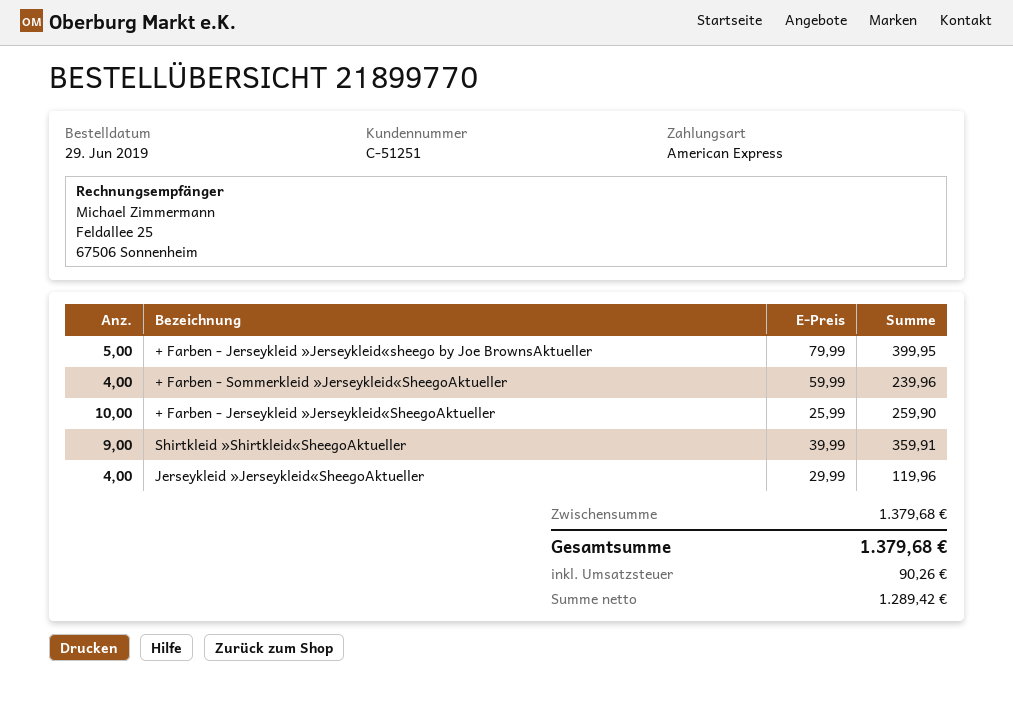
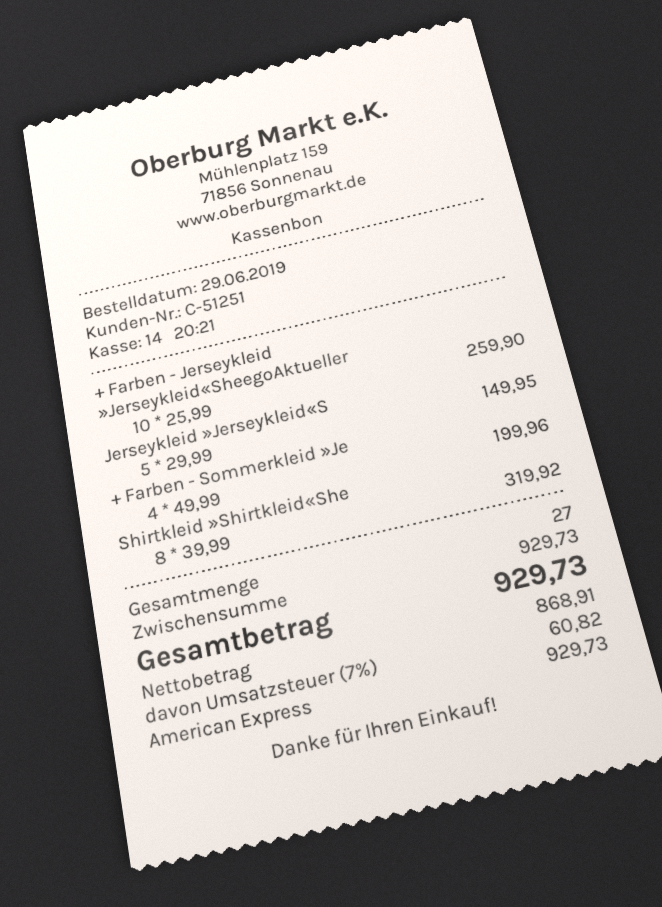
+ Farben - Jerseykleid »Jerseykleid«sheego by Joe BrownsAktueller: 5 x 79.99 = 399.95 -> none
+ Farben - Sommerkleid »Jerseykleid«SheegoAktueller: 4 x 59.99 = 239.96 -> 4 x 49.99 = 199.96
Shirtkleid »Shirtkleid«SheegoAktueller: 9 x 39.99 = 359.91 -> 8 x 39.99 = 319.92
Jerseykleid »Jerseykleid«SheegoAktueller: 4 x 29.99 = 119.96 -> 5 x 29.99 = 149.95
subtotal: 1379.68 -> 929.73
net: 1289.42 -> 868.91
tax: 90.26 -> 60.82
total: 1379.68 -> 929.73

